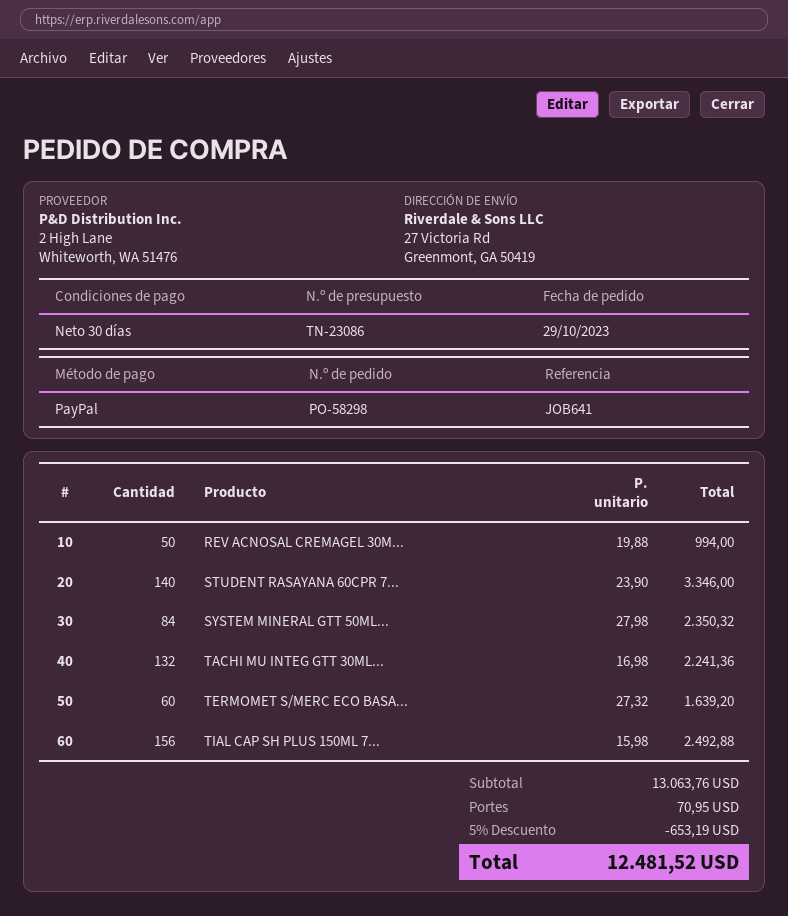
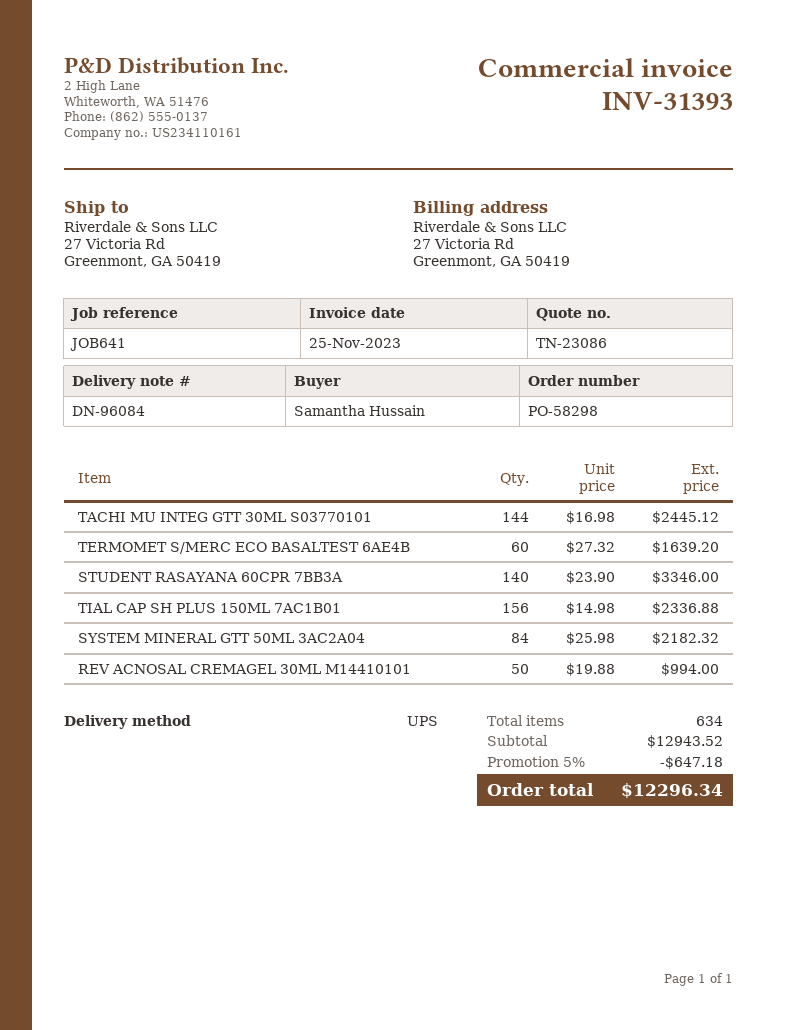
SYSTEM MINERAL GTT 50ML...: 84 x 27.98 = 2350.32 -> 84 x 25.98 = 2182.32
TACHI MU INTEG GTT 30ML...: 132 x 16.98 = 2241.36 -> 144 x 16.98 = 2445.12
TIAL CAP SH PLUS 150ML 7...: 156 x 15.98 = 2492.88 -> 156 x 14.98 = 2336.88
subtotal: 13063.76 -> 12943.52
discount: 5% = 653.19 -> 5% = 647.18
shipping: 70.95 -> none
total: 12481.52 -> 12296.34

